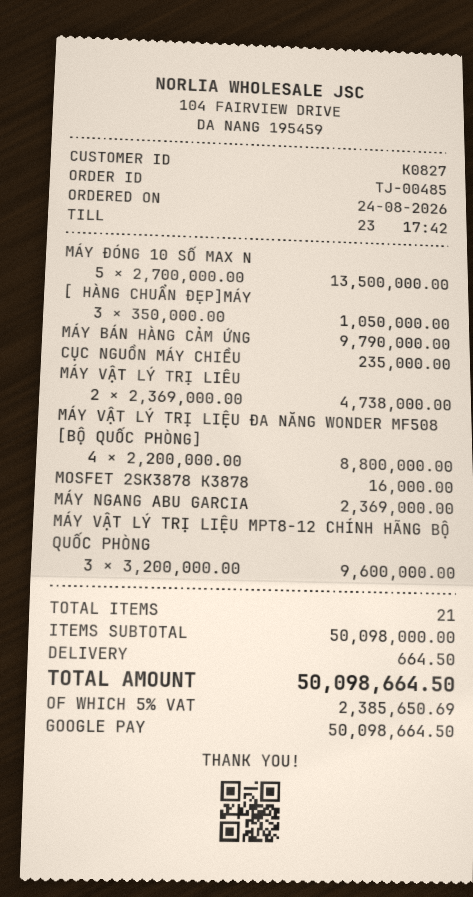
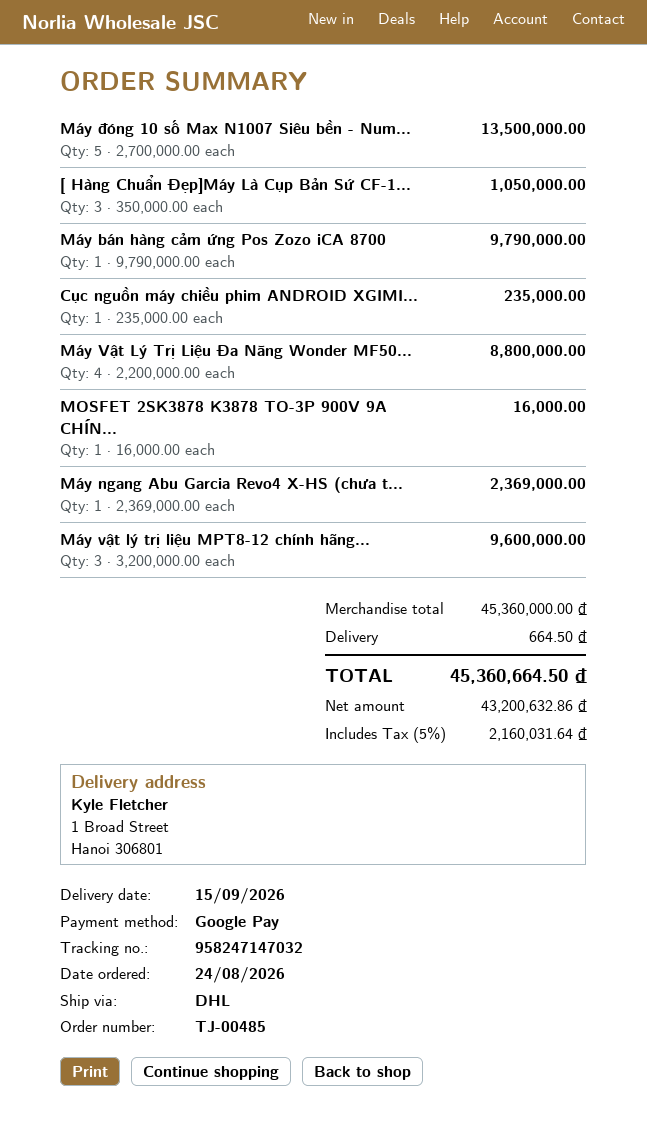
MÁY VẬT LÝ TRỊ LIÊU: 2 x 2369000.00 = 4738000.00 -> none
subtotal: 50098000.00 -> 45360000.00
tax: 5% = 2385650.69 -> 5% = 2160031.64
total: 50098664.50 -> 45360664.50

